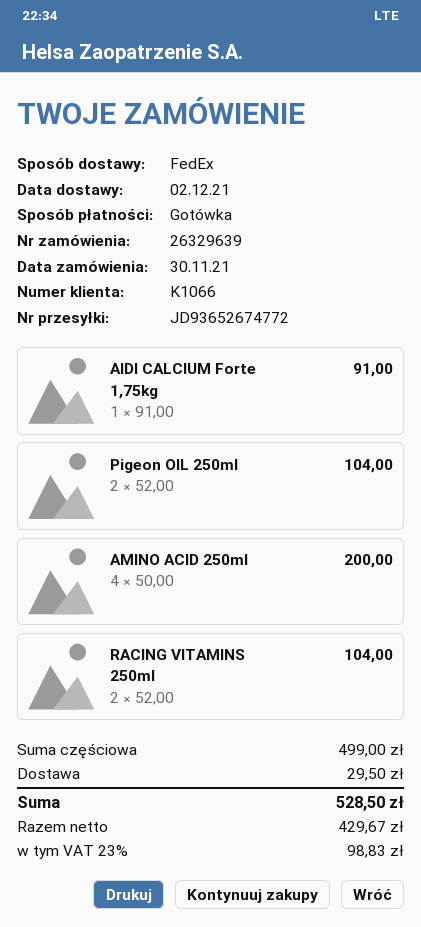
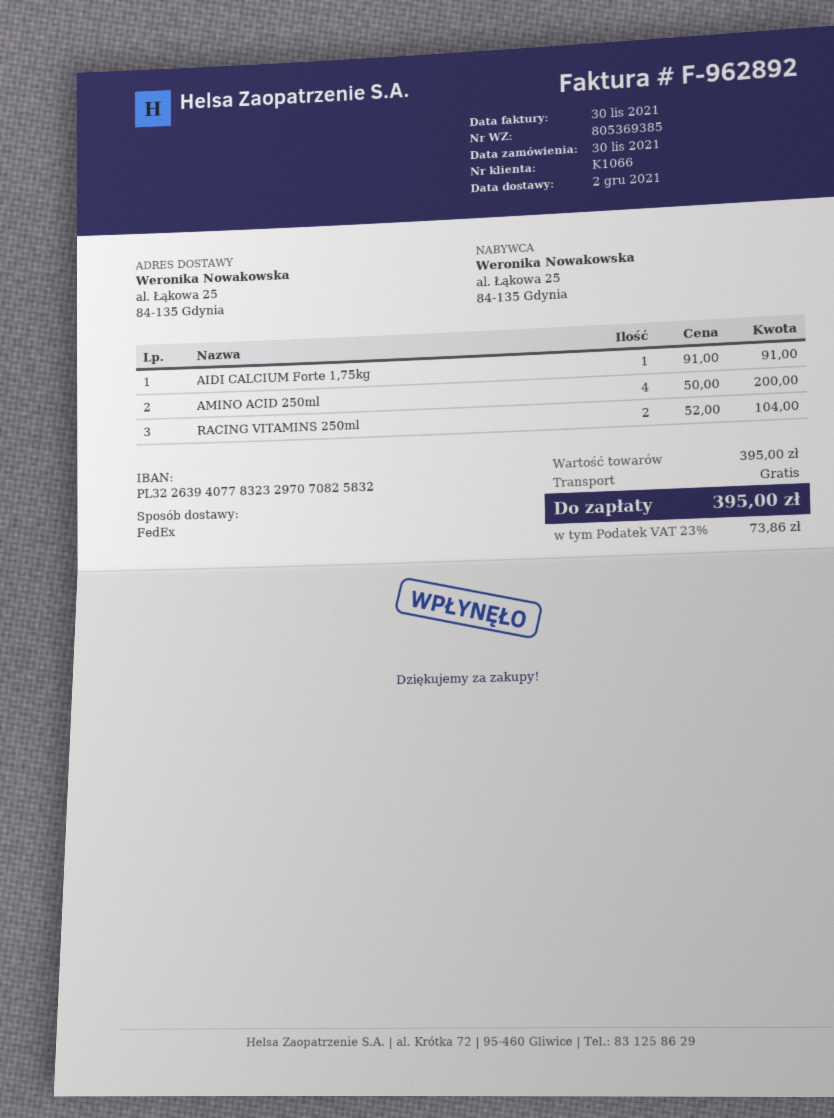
Pigeon OIL 250ml: 2 x 52.00 = 104.00 -> none
subtotal: 499.00 -> 395.00
shipping: 29.50 -> 0.00
tax: 23% = 98.83 -> 23% = 73.86
total: 528.50 -> 395.00

